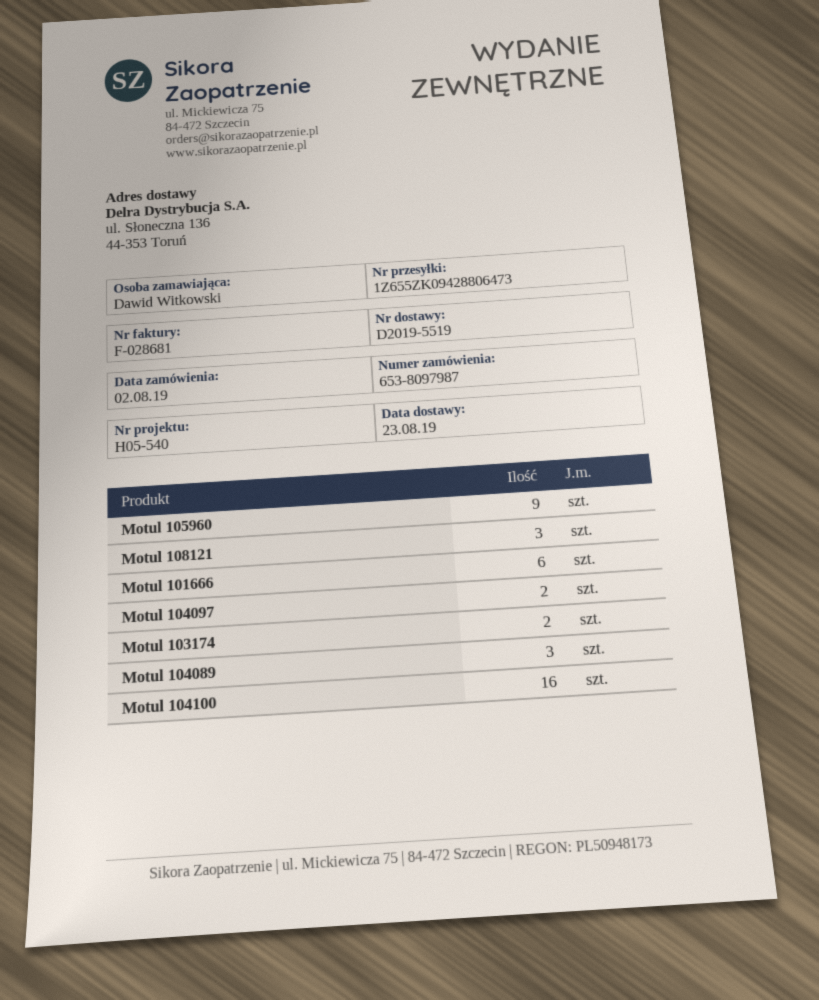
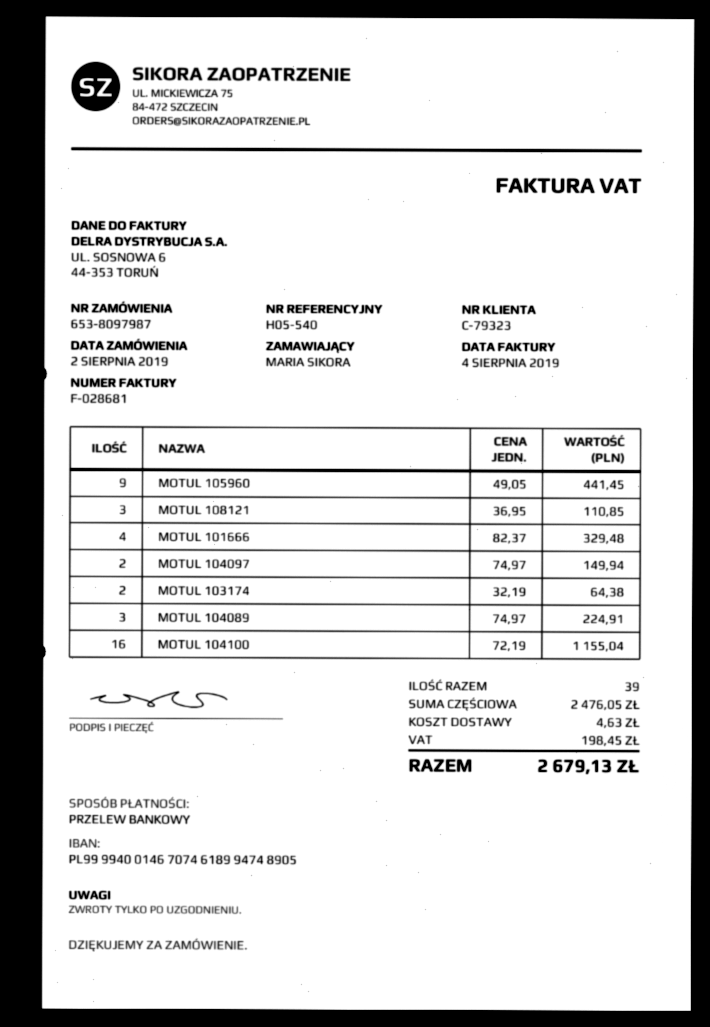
ordered by: Dawid Witkowski -> MARIA SIKORA
Motul 101666: 6 -> 4

